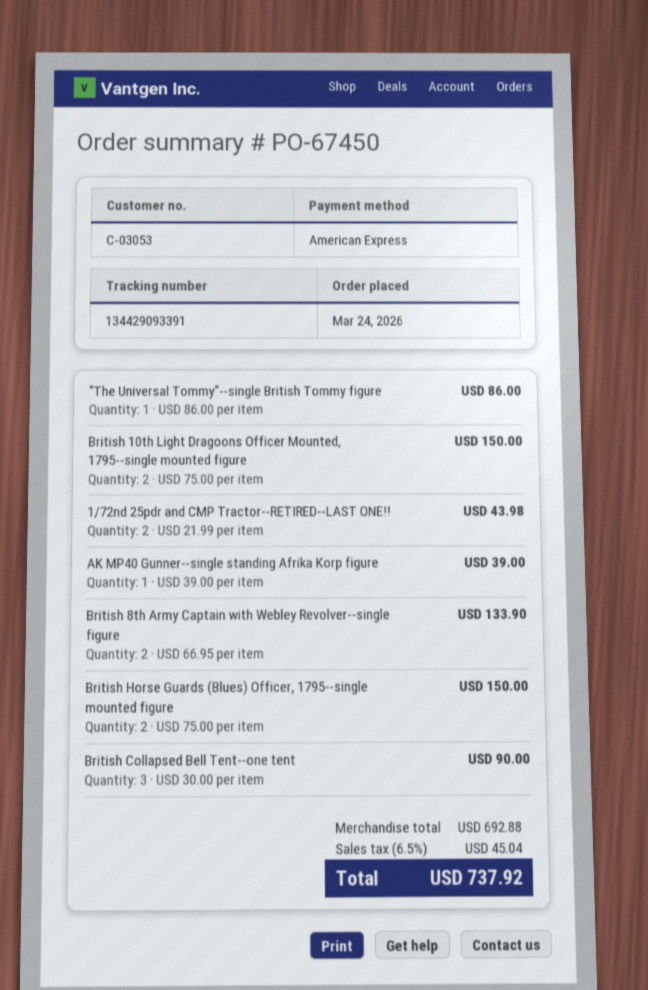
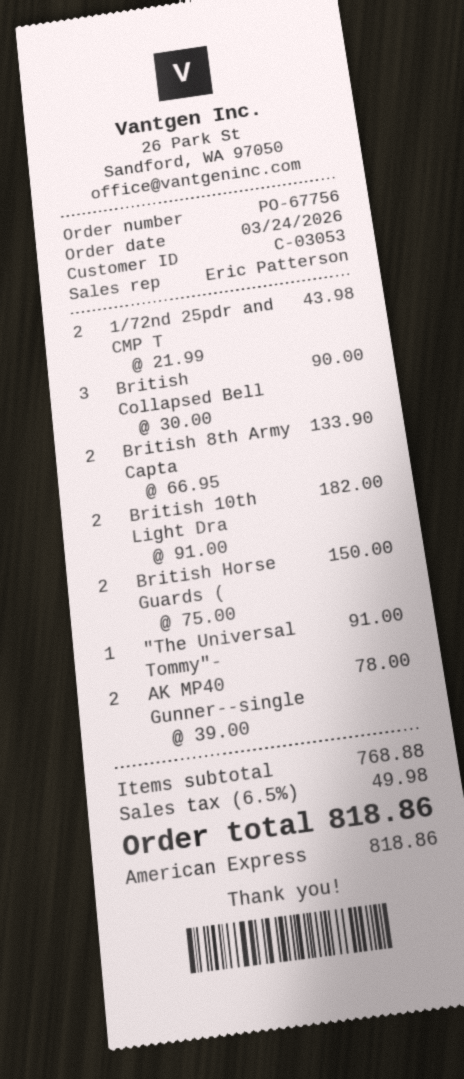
order number: PO-67450 -> PO-67756
"The Universal Tommy"--single British Tommy figure: 1 x 86.00 = 86.00 -> 1 x 91.00 = 91.00
British 10th Light Dragoons Officer Mounted, 1795--single mounted figure: 2 x 75.00 = 150.00 -> 2 x 91.00 = 182.00
AK MP40 Gunner--single standing Afrika Korp figure: 1 x 39.00 = 39.00 -> 2 x 39.00 = 78.00
subtotal: 692.88 -> 768.88
tax: 6.5% = 45.04 -> 6.5% = 49.98
total: 737.92 -> 818.86

